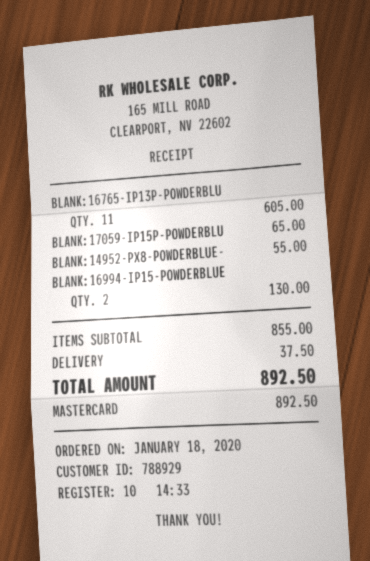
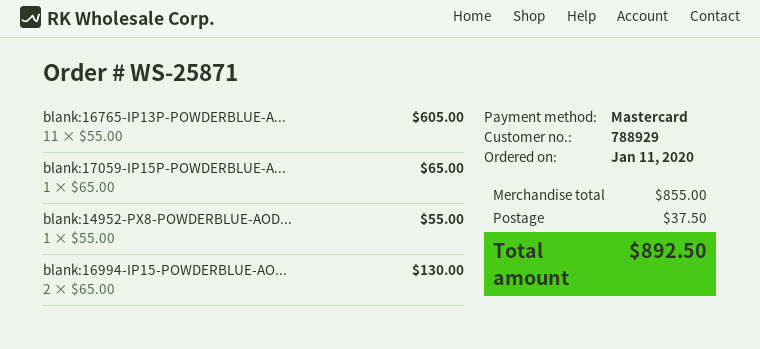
order date: 2020-01-18 -> 2020-01-11

